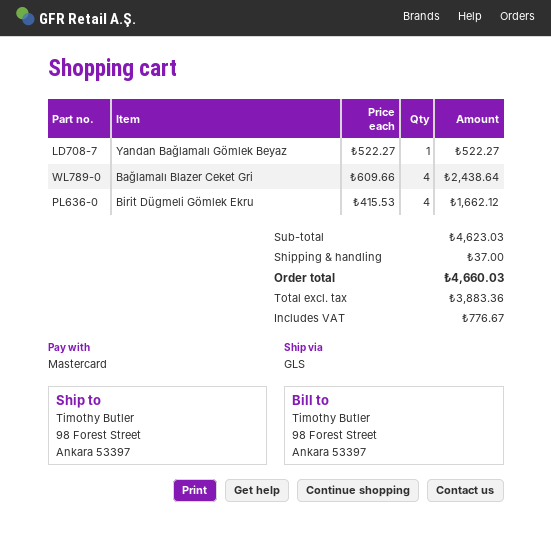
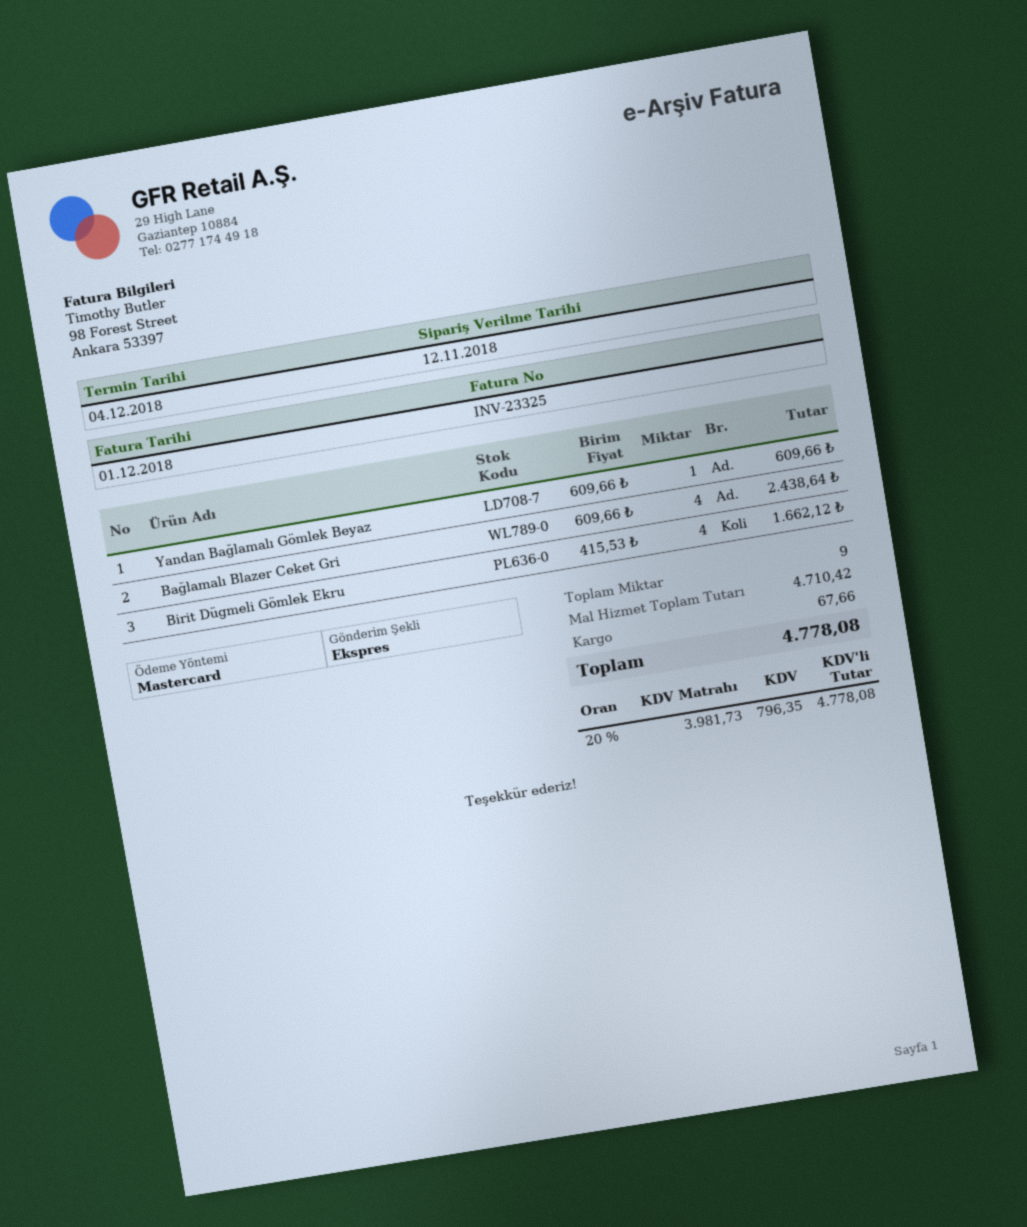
shipping method: GLS -> express
Yandan Bağlamalı Gömlek Beyaz: 1 x 522.27 = 522.27 -> 1 x 609.66 = 609.66
subtotal: 4623.03 -> 4710.42
shipping: 37.00 -> 67.66
net: 3883.36 -> 3981.73
tax: 776.67 -> 796.35
total: 4660.03 -> 4778.08

